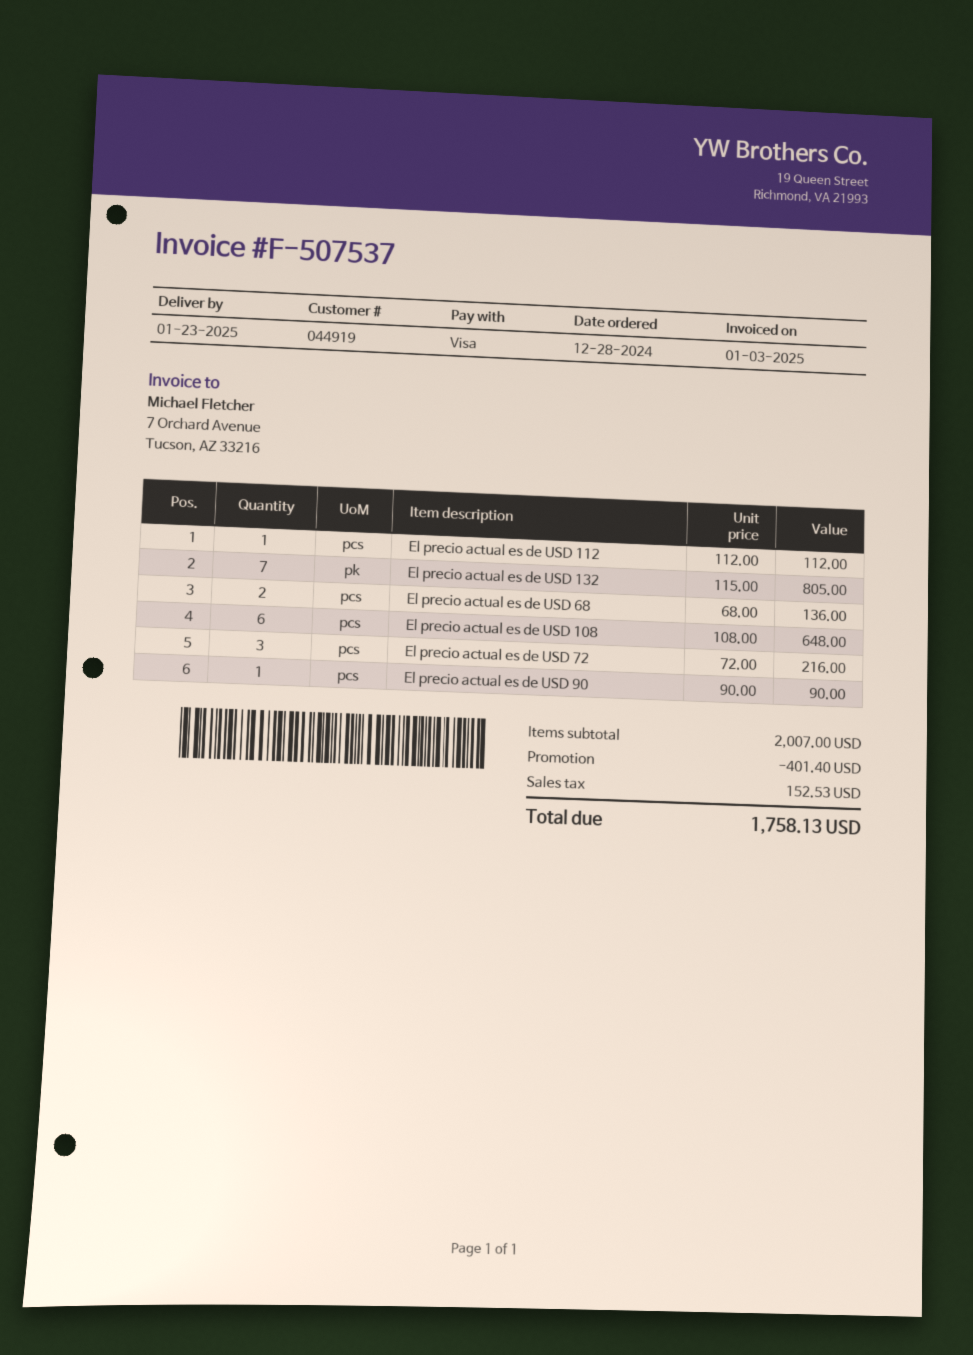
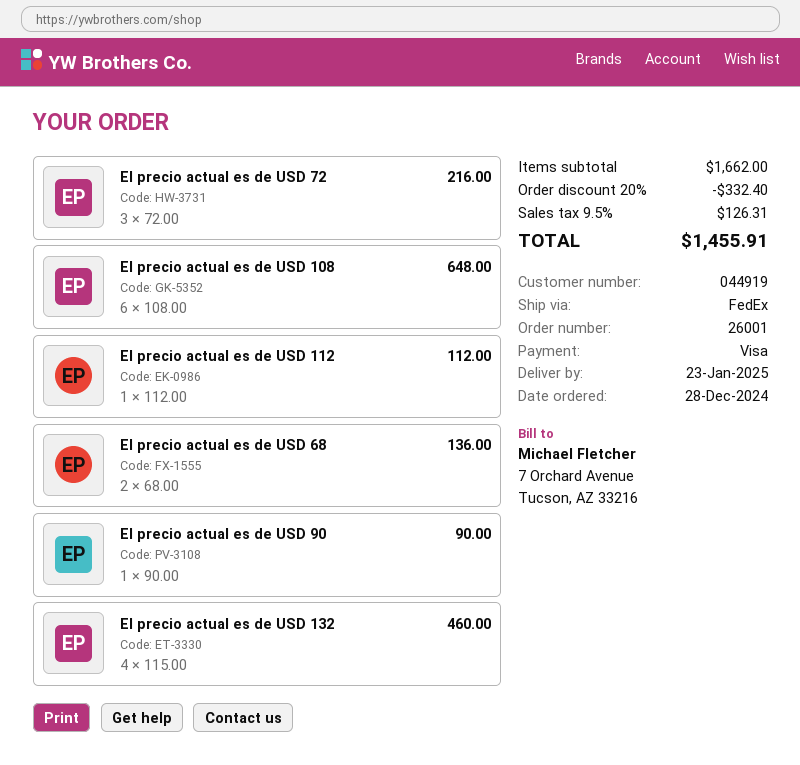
El precio actual es de USD 132: 7 x 115.00 = 805.00 -> 4 x 115.00 = 460.00
subtotal: 2007.00 -> 1662.00
discount: 401.40 -> 332.40
tax: 152.53 -> 126.31
total: 1758.13 -> 1455.91

